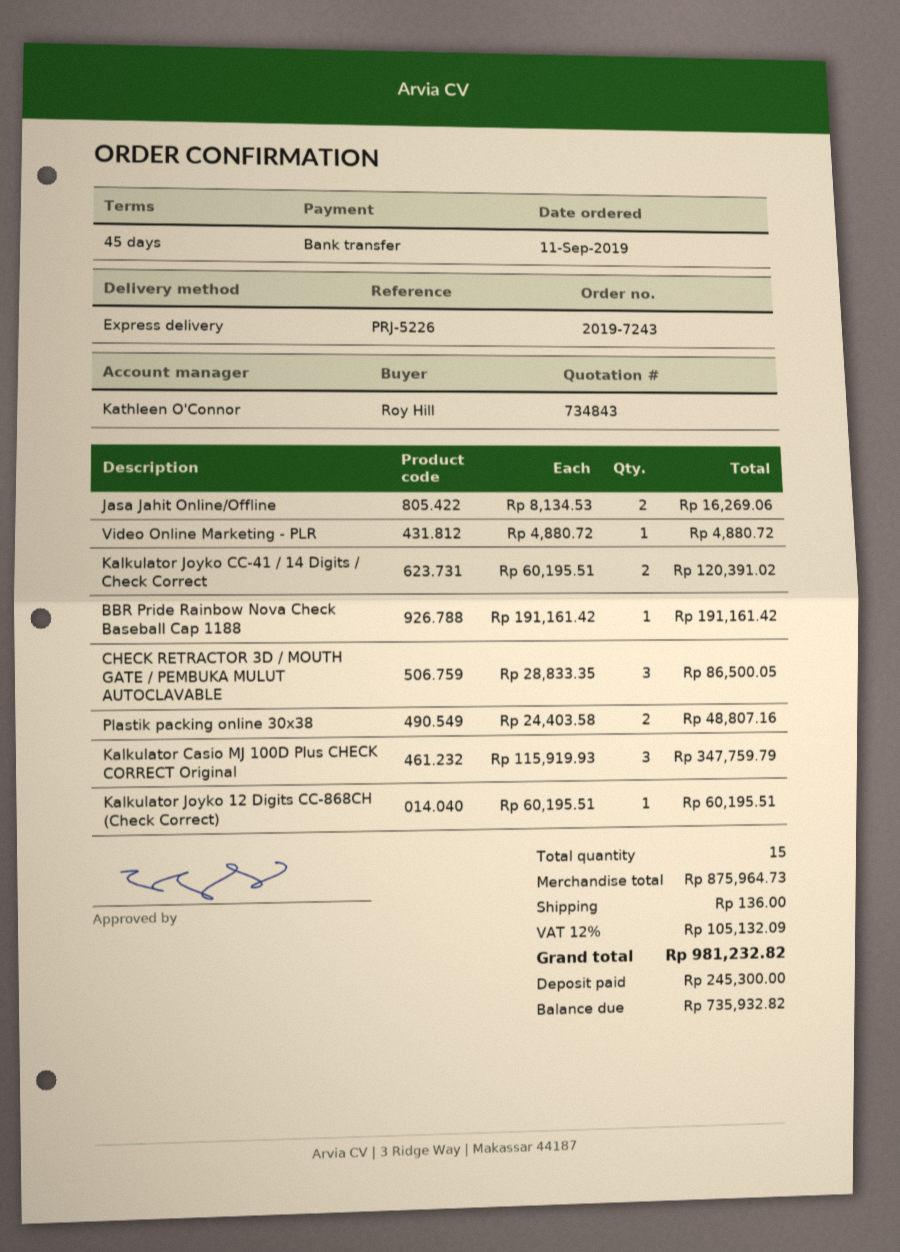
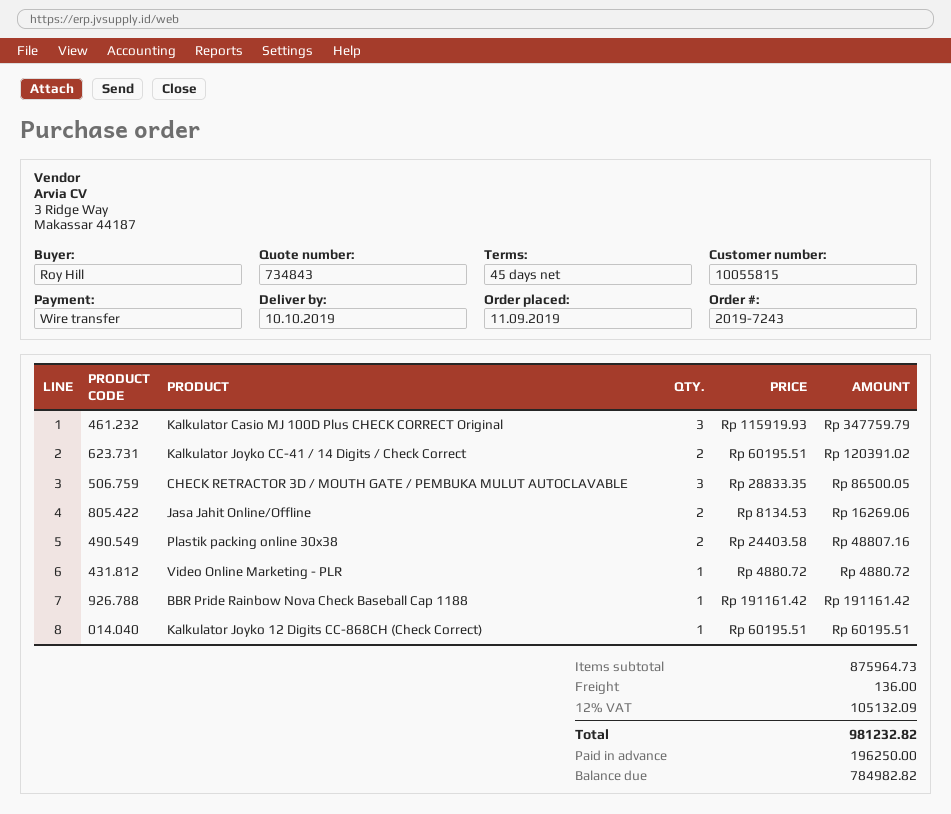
deposit: 245300.00 -> 196250.00
balance: 735932.82 -> 784982.82

